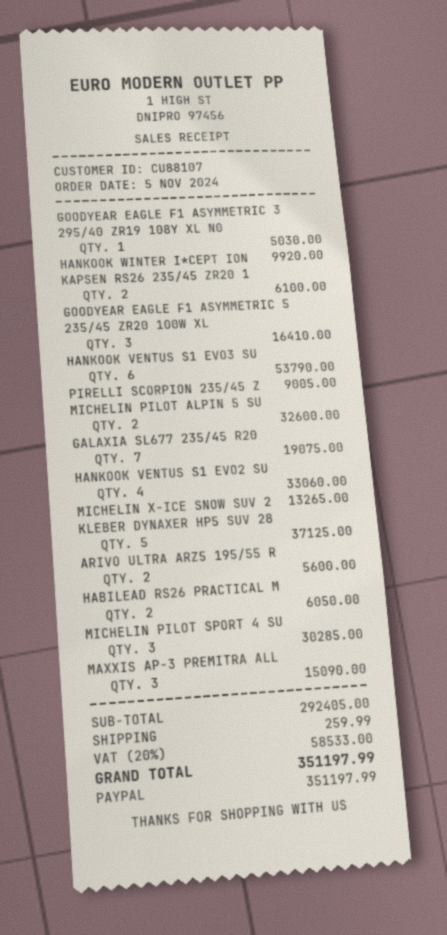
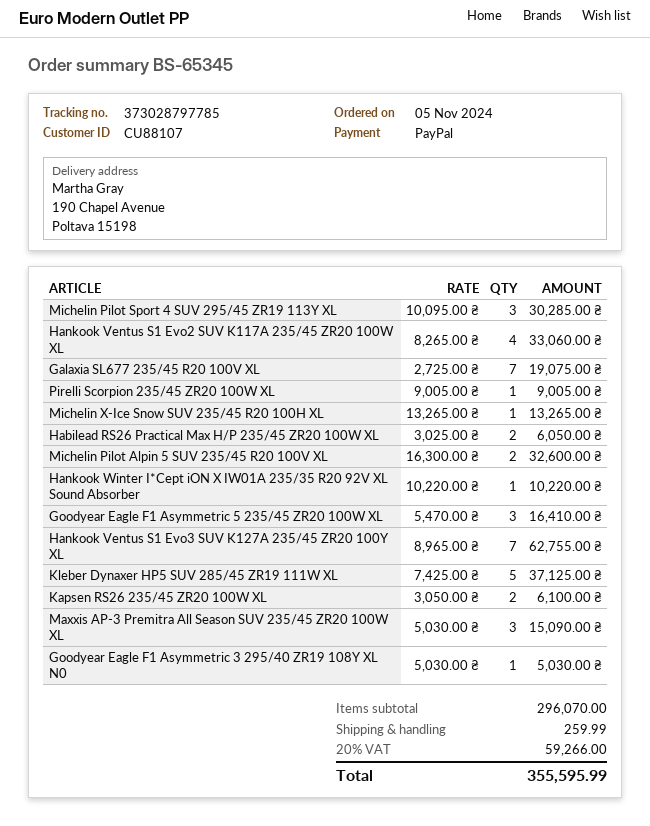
HANKOOK WINTER I*CEPT ION: 1 for 9920.00 -> 1 for 10220.00
HANKOOK VENTUS S1 EVO3 SU: 6 for 53790.00 -> 7 for 62755.00
ARIVO ULTRA ARZ5 195/55 R: 2 for 5600.00 -> none
subtotal: 292405.00 -> 296070.00
tax: 20% = 58533.00 -> 20% = 59266.00
total: 351197.99 -> 355595.99

